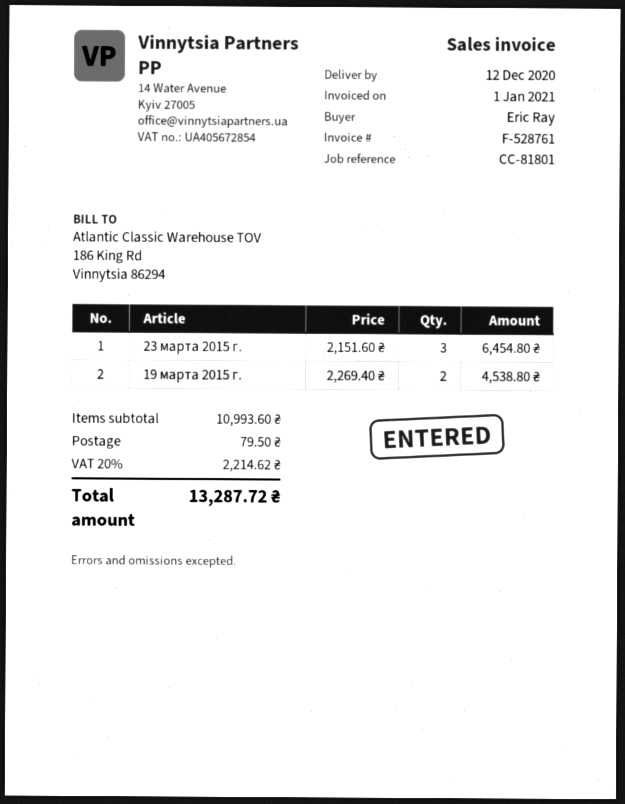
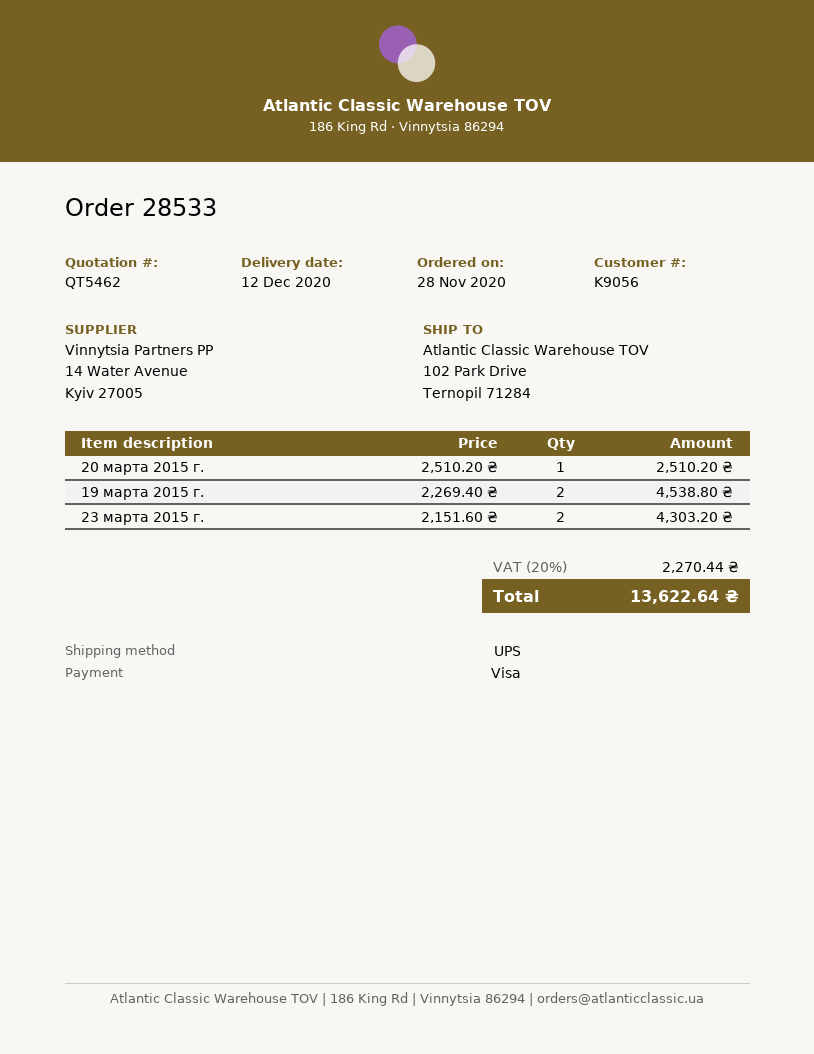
23 марта 2015 г.: 3 x 2151.60 = 6454.80 -> 2 x 2151.60 = 4303.20
20 марта 2015 г.: none -> 1 x 2510.20 = 2510.20
shipping: 79.50 -> none
tax: 20% = 2214.62 -> 20% = 2270.44
total: 13287.72 -> 13622.64

